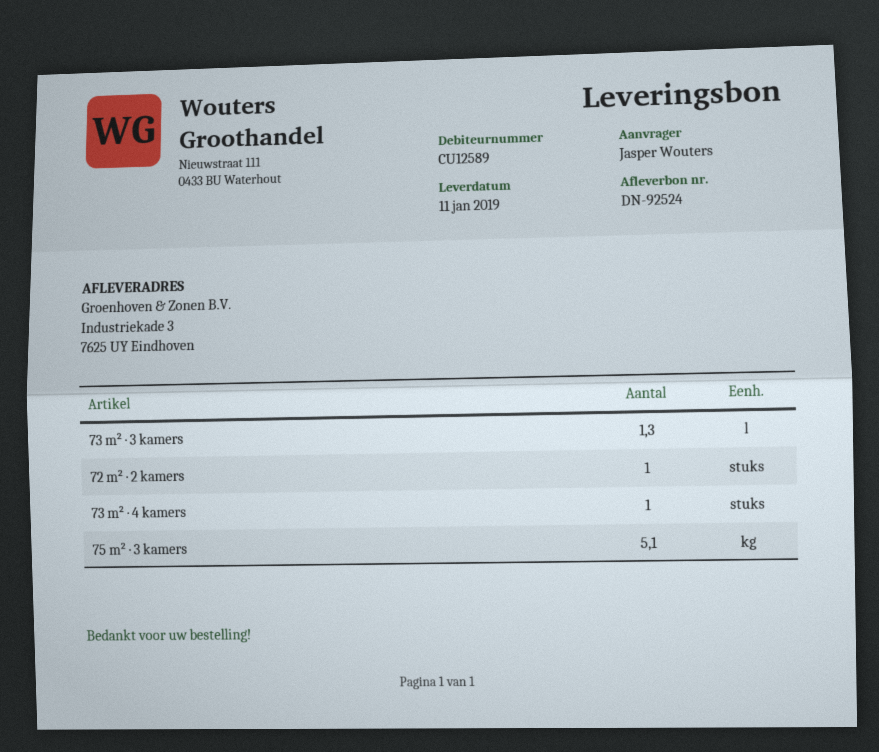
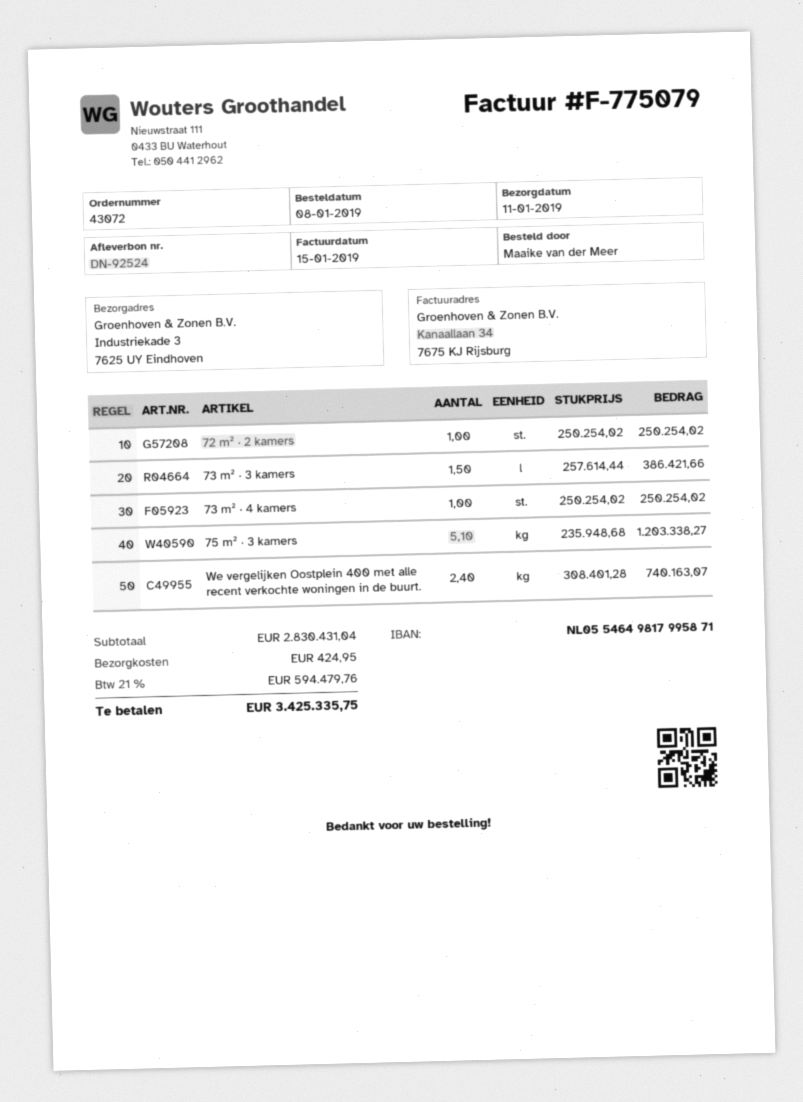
ordered by: Jasper Wouters -> Maaike van der Meer
73 m² · 3 kamers: 1.3 -> 1.5
We vergelijken Oostplein 400 met alle recent verkochte woningen in de buurt.: none -> 2.4

